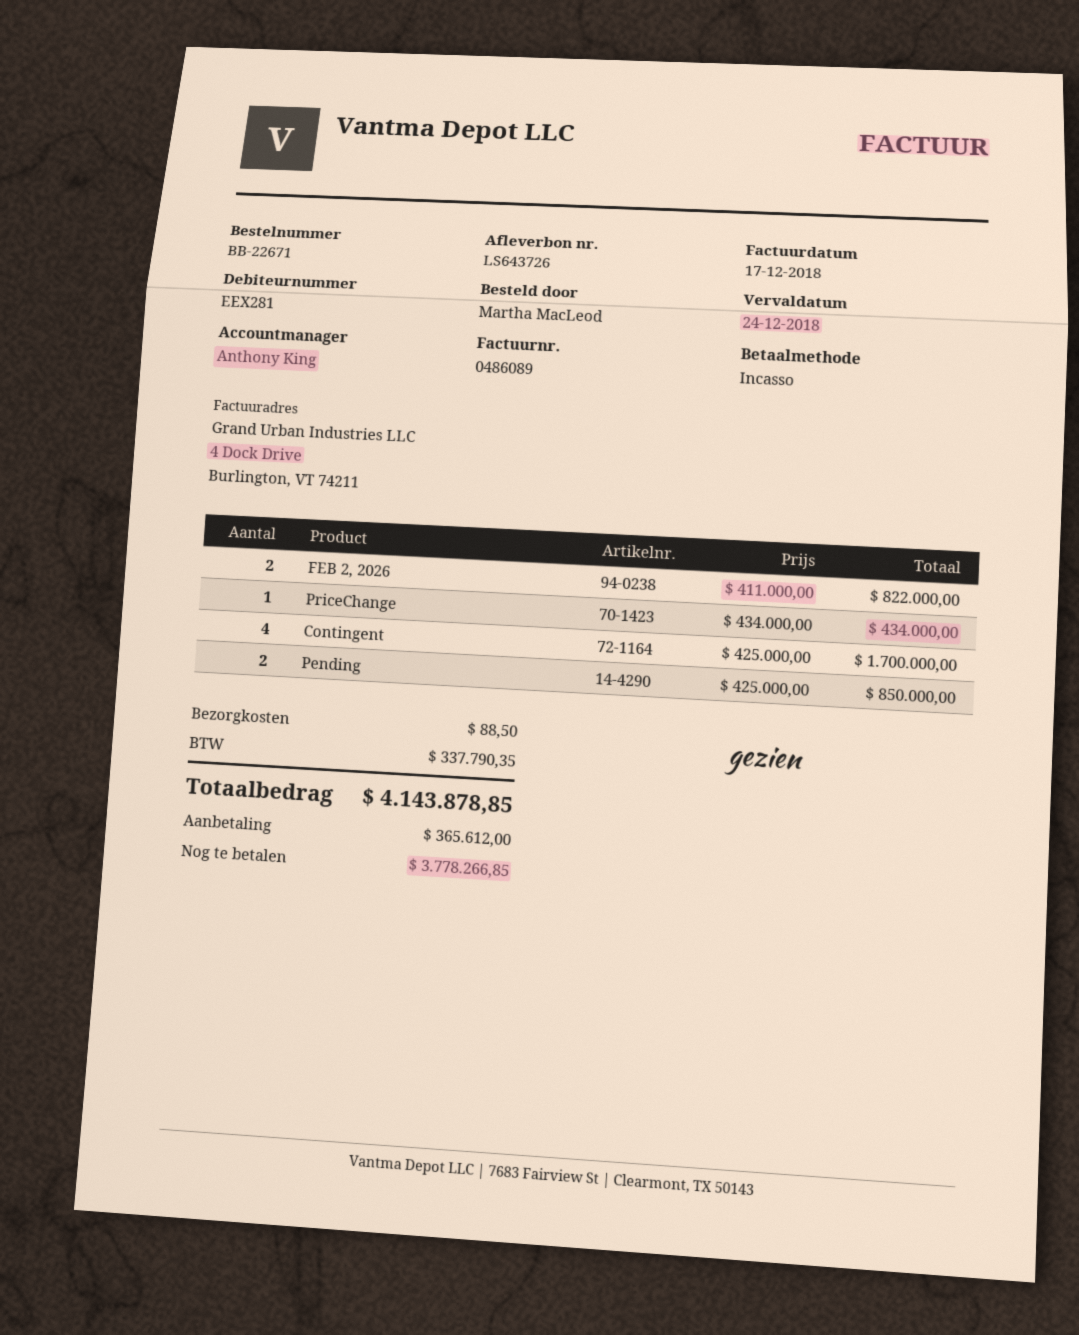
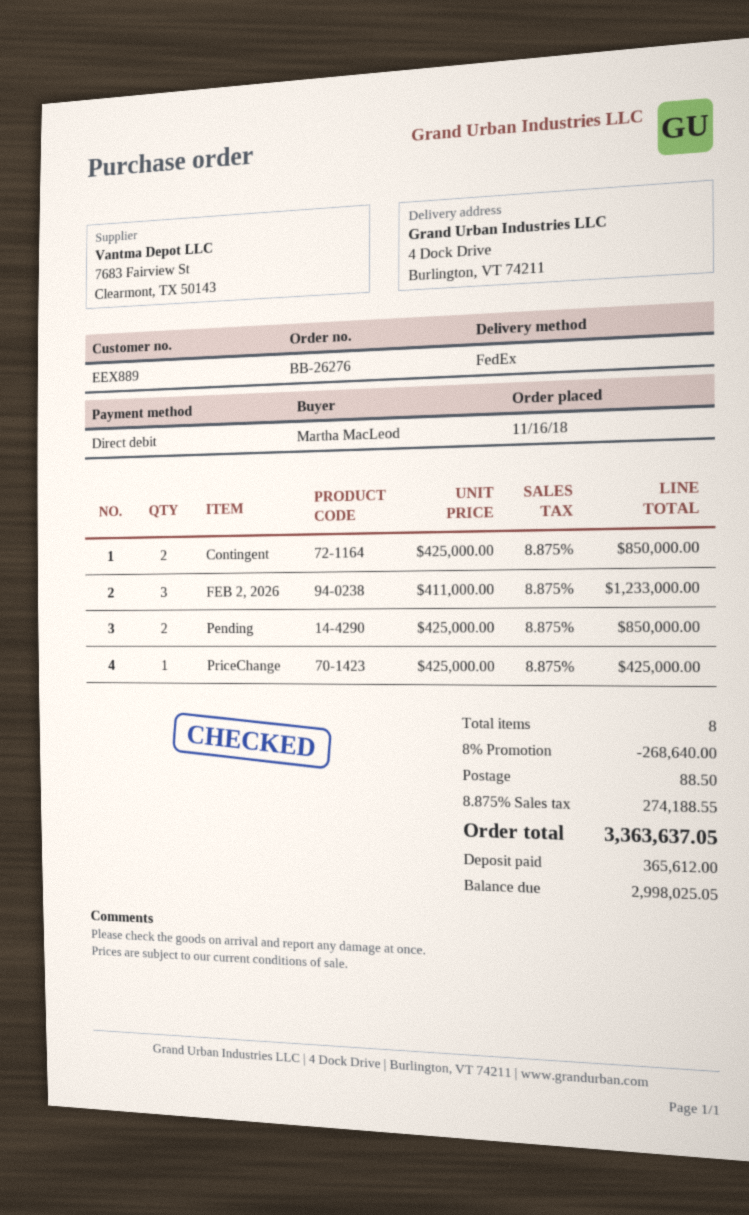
order number: BB-22671 -> BB-26276
customer number: EEX281 -> EEX889
FEB 2, 2026: 2 x 411000.00 = 822000.00 -> 3 x 411000.00 = 1233000.00
PriceChange: 1 x 434000.00 = 434000.00 -> 1 x 425000.00 = 425000.00
Contingent: 4 x 425000.00 = 1700000.00 -> 2 x 425000.00 = 850000.00
discount: none -> 8% = 268640.00
tax: 337790.35 -> 274188.55
total: 4143878.85 -> 3363637.05
balance: 3778266.85 -> 2998025.05

